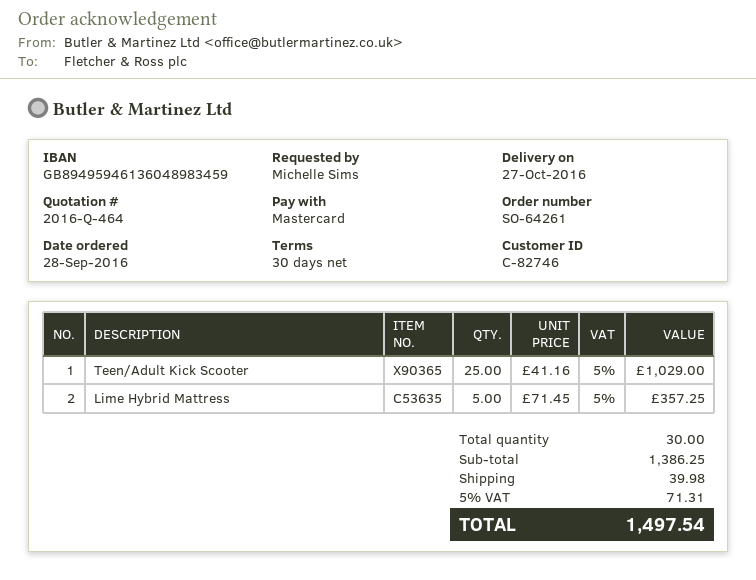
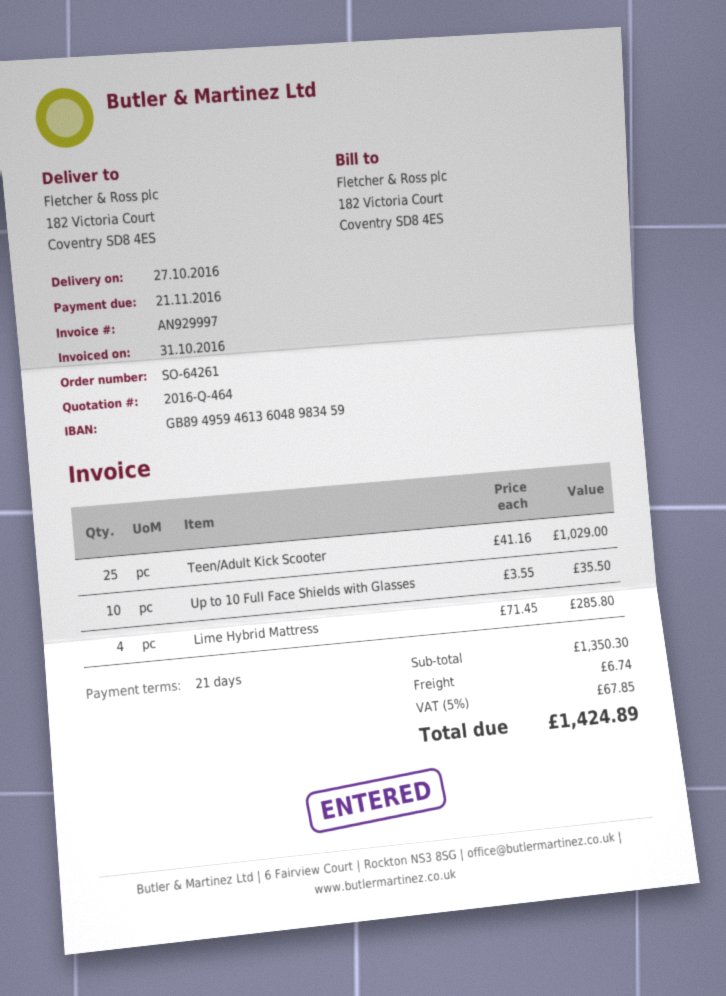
payment terms: 30 days -> 21 days
Lime Hybrid Mattress: 5 x 71.45 = 357.25 -> 4 x 71.45 = 285.80
Up to 10 Full Face Shields with Glasses: none -> 10 x 3.55 = 35.50
subtotal: 1386.25 -> 1350.30
shipping: 39.98 -> 6.74
tax: 5% = 71.31 -> 5% = 67.85
total: 1497.54 -> 1424.89

